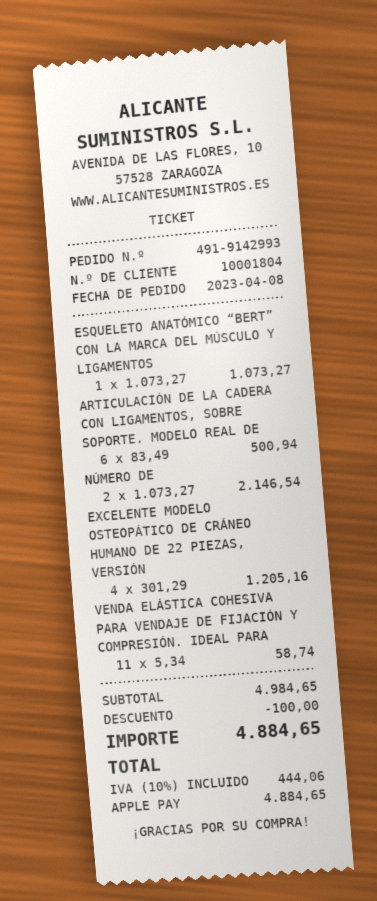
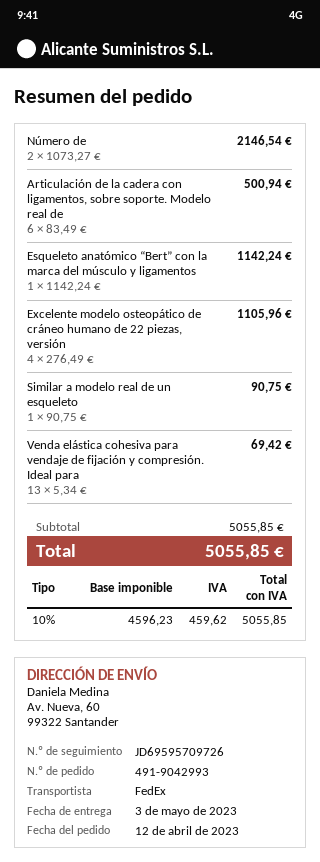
order number: 491-9142993 -> 491-9042993
order date: 2023-04-08 -> 2023-04-12
ESQUELETO ANATÓMICO “BERT” CON LA MARCA DEL MÚSCULO Y LIGAMENTOS: 1 x 1073.27 = 1073.27 -> 1 x 1142.24 = 1142.24
EXCELENTE MODELO OSTEOPÁTICO DE CRÁNEO HUMANO DE 22 PIEZAS, VERSIÓN: 4 x 301.29 = 1205.16 -> 4 x 276.49 = 1105.96
VENDA ELÁSTICA COHESIVA PARA VENDAJE DE FIJACIÓN Y COMPRESIÓN. IDEAL PARA: 11 x 5.34 = 58.74 -> 13 x 5.34 = 69.42
Similar a modelo real de un esqueleto: none -> 1 x 90.75 = 90.75
subtotal: 4984.65 -> 5055.85
discount: 100.00 -> none
tax: 10% = 444.06 -> 10% = 459.62
total: 4884.65 -> 5055.85

